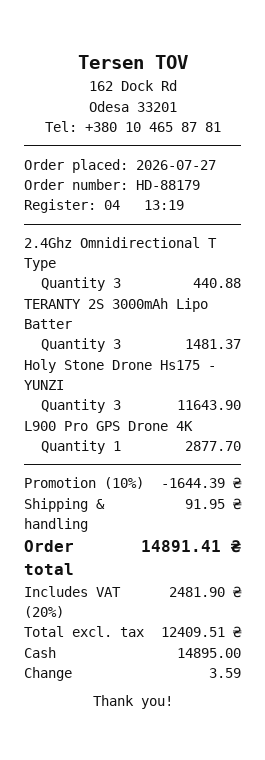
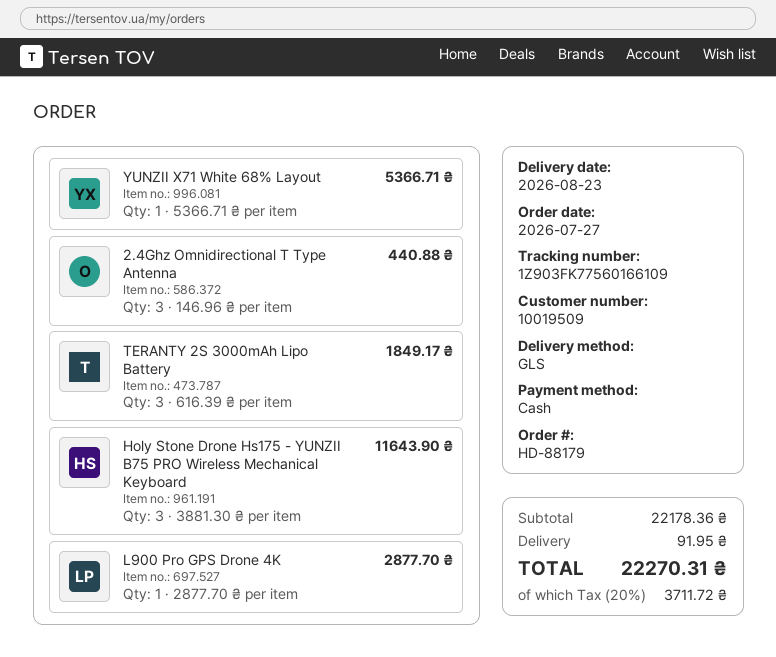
TERANTY 2S 3000mAh Lipo Batter: 3 for 1481.37 -> 3 for 1849.17
YUNZII X71 White 68% Layout: none -> 1 for 5366.71
discount: 10% = 1644.39 -> none
tax: 20% = 2481.90 -> 20% = 3711.72
total: 14891.41 -> 22270.31

